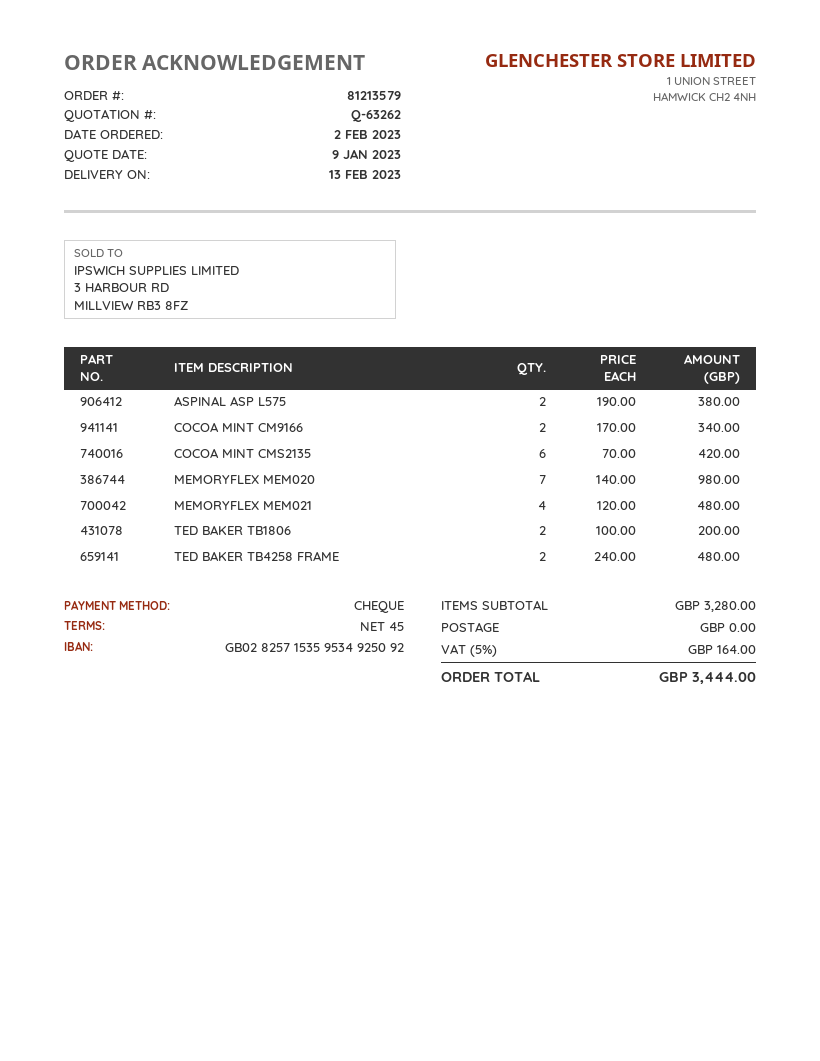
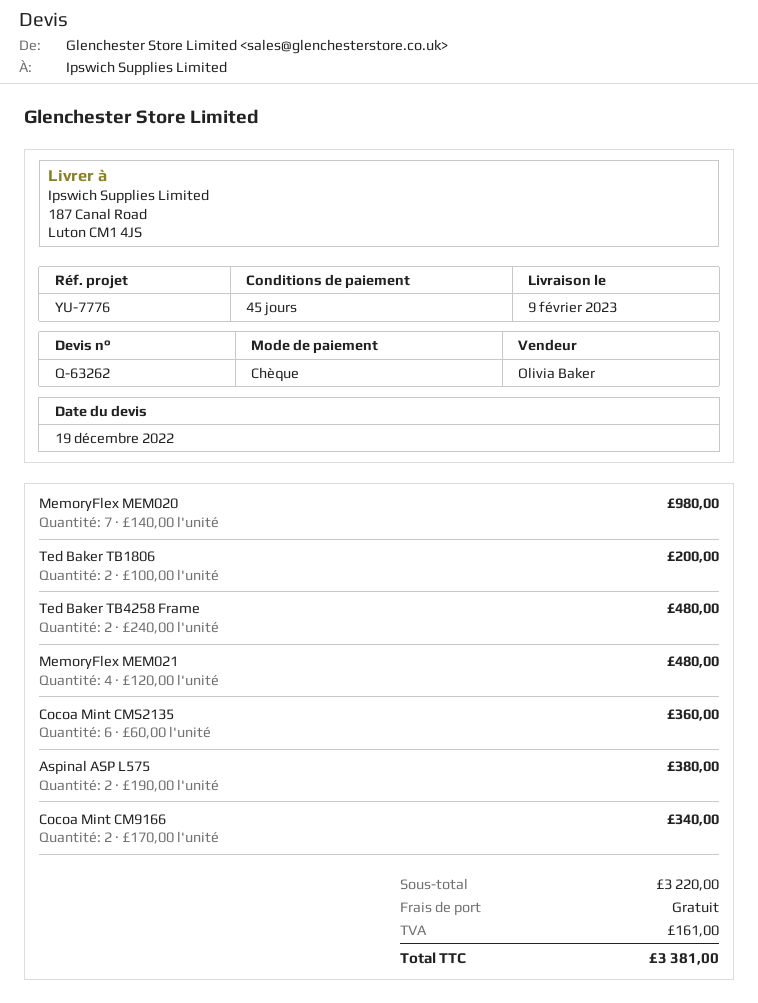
quote date: 2023-01-09 -> 2022-12-19
delivery date: 2023-02-13 -> 2023-02-09
COCOA MINT CMS2135: 6 x 70.00 = 420.00 -> 6 x 60.00 = 360.00
subtotal: 3280.00 -> 3220.00
tax: 164.00 -> 161.00
total: 3444.00 -> 3381.00

